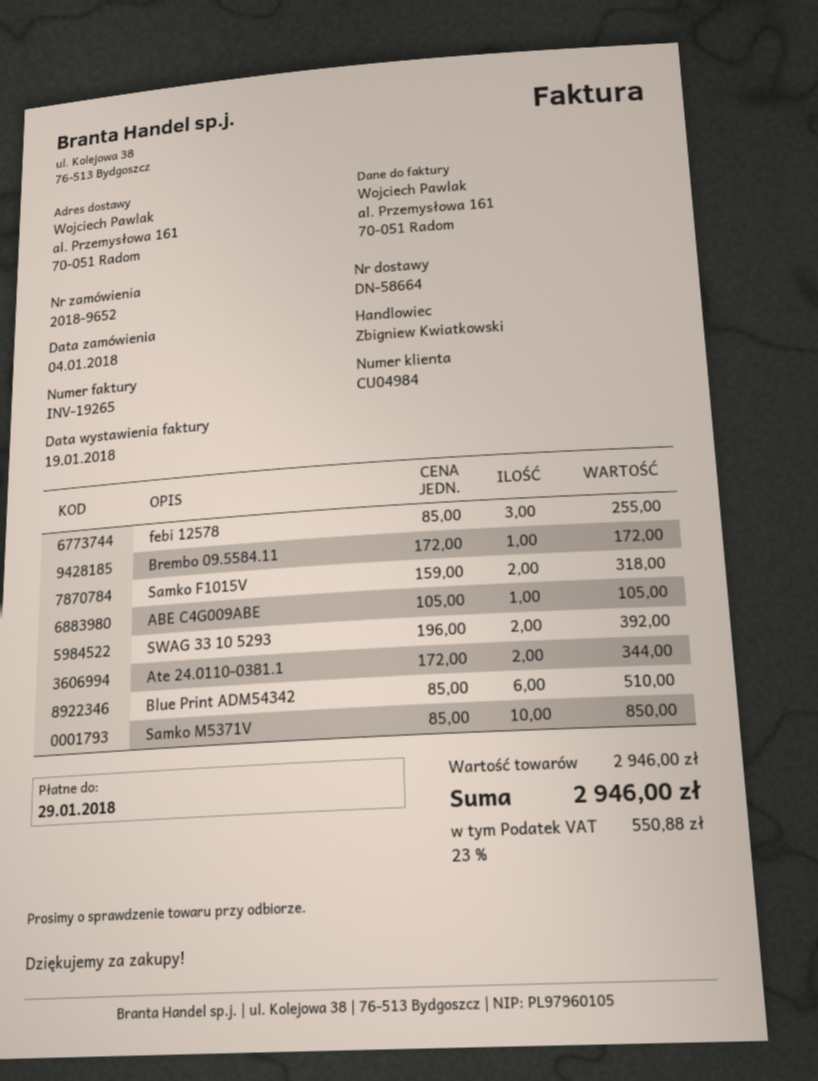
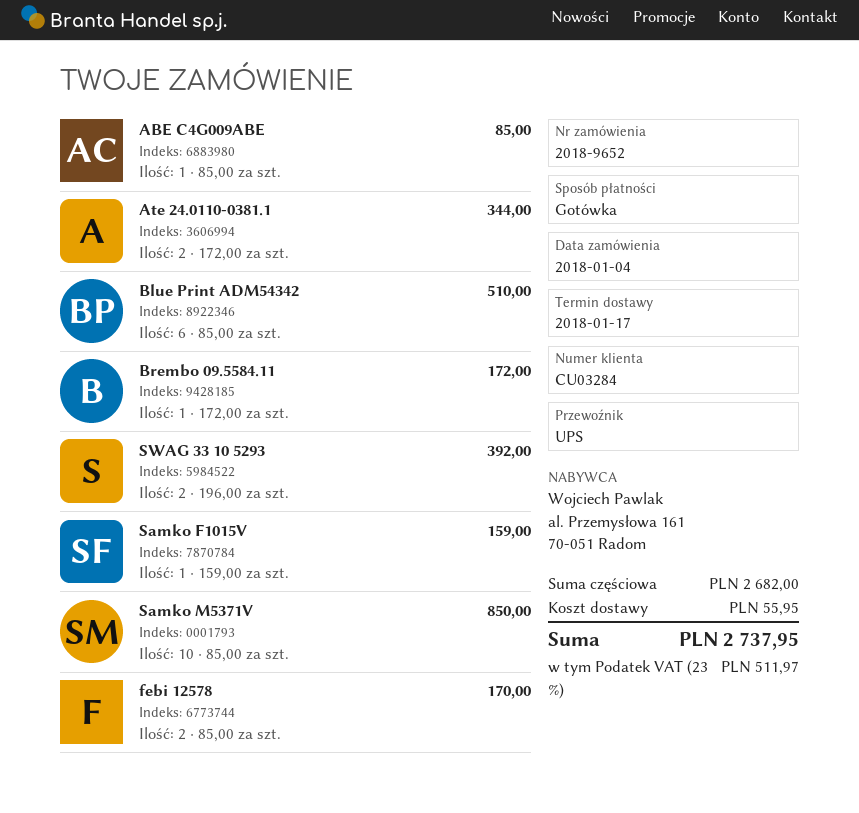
customer number: CU04984 -> CU03284
febi 12578: 3 x 85.00 = 255.00 -> 2 x 85.00 = 170.00
Samko F1015V: 2 x 159.00 = 318.00 -> 1 x 159.00 = 159.00
ABE C4G009ABE: 1 x 105.00 = 105.00 -> 1 x 85.00 = 85.00
subtotal: 2946.00 -> 2682.00
shipping: none -> 55.95
tax: 23% = 550.88 -> 23% = 511.97
total: 2946.00 -> 2737.95

